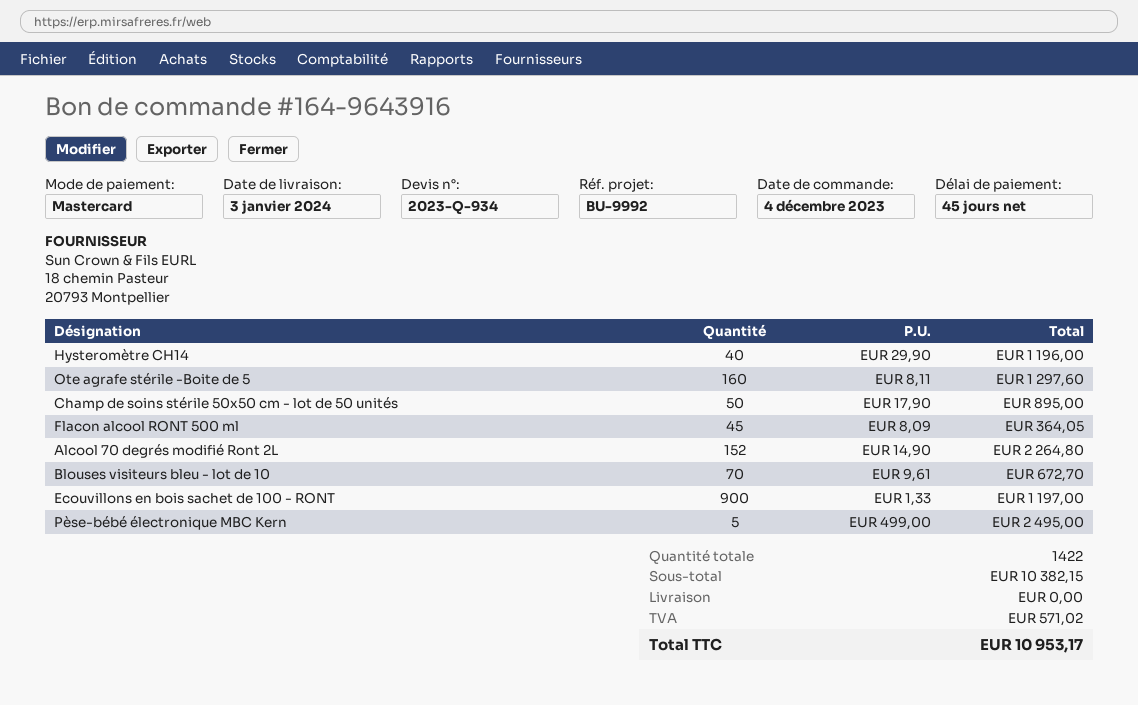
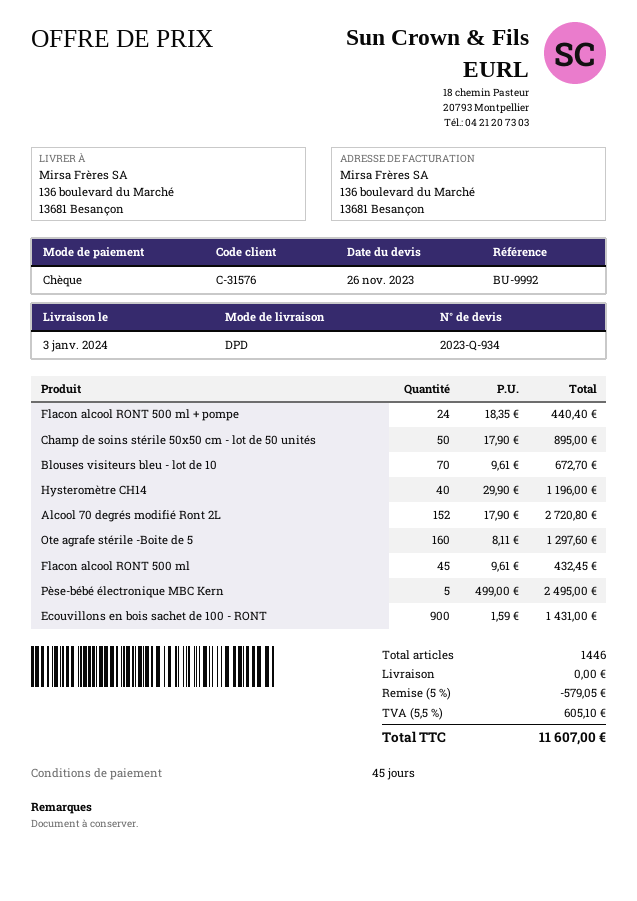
payment method: Mastercard -> cheque
Flacon alcool RONT 500 ml: 45 x 8.09 = 364.05 -> 45 x 9.61 = 432.45
Alcool 70 degrés modifié Ront 2L: 152 x 14.90 = 2264.80 -> 152 x 17.90 = 2720.80
Ecouvillons en bois sachet de 100 - RONT: 900 x 1.33 = 1197.00 -> 900 x 1.59 = 1431.00
Flacon alcool RONT 500 ml + pompe: none -> 24 x 18.35 = 440.40
total quantity: 1422 -> 1446
discount: none -> 5% = 579.05
tax: 571.02 -> 605.10
total: 10953.17 -> 11607.00

